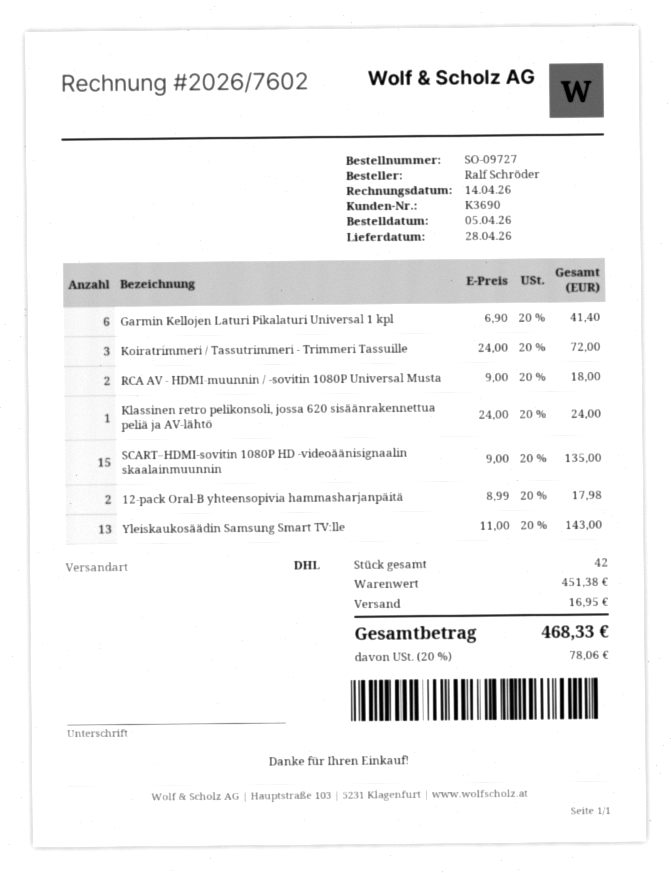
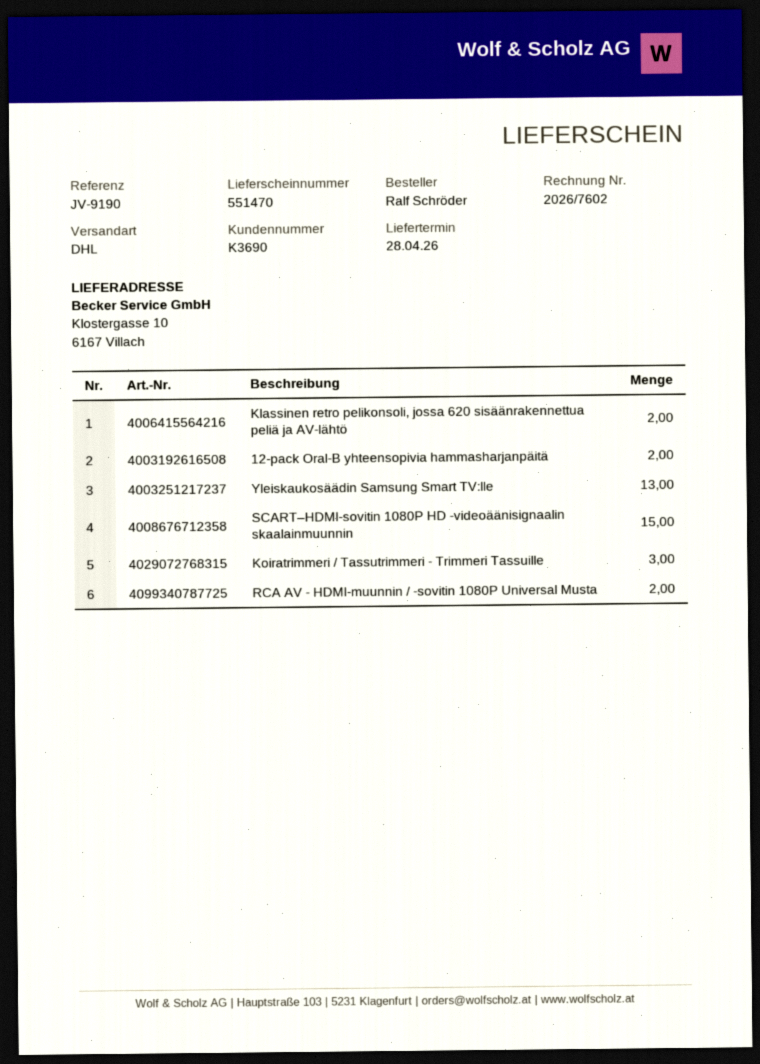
Garmin Kellojen Laturi Pikalaturi Universal 1 kpl: 6 -> none
Klassinen retro pelikonsoli, jossa 620 sisäänrakennettua peliä ja AV-lähtö: 1 -> 2

